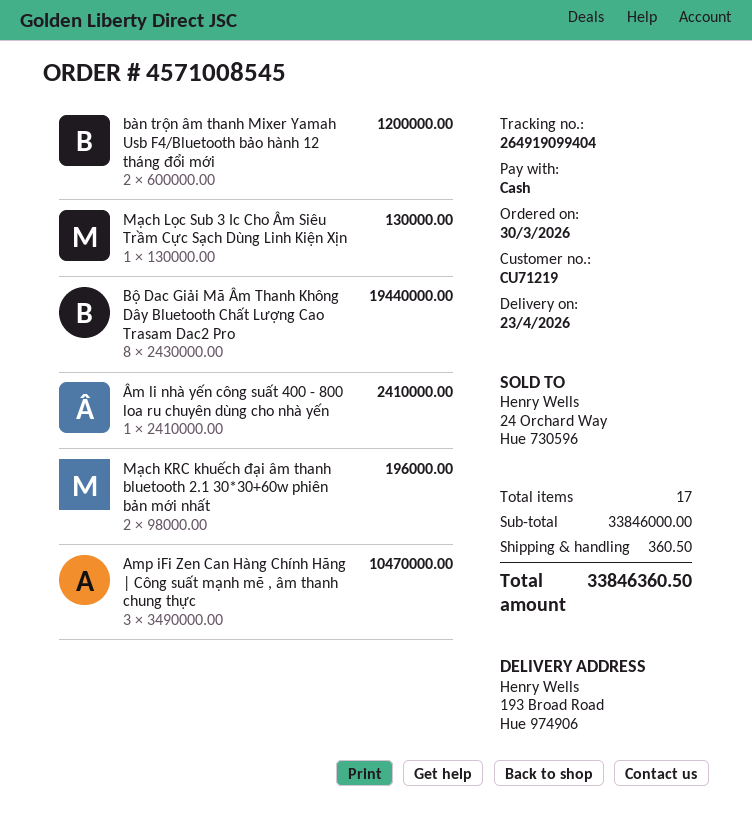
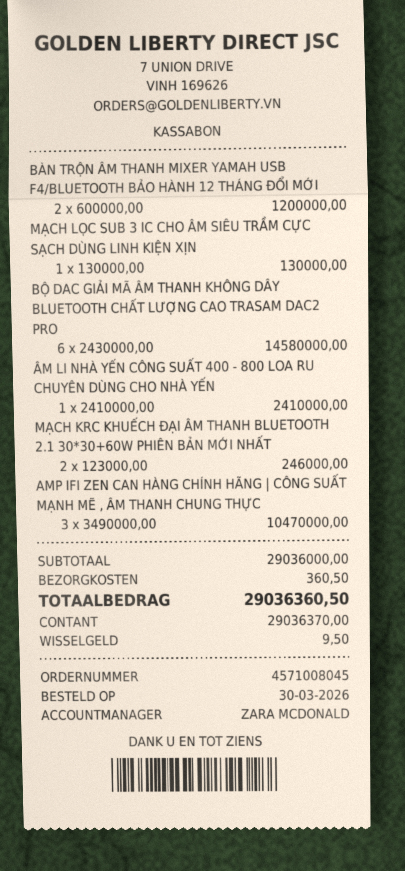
order number: 4571008545 -> 4571008045
Bộ Dac Giải Mã Âm Thanh Không Dây Bluetooth Chất Lượng Cao Trasam Dac2 Pro: 8 x 2430000.00 = 19440000.00 -> 6 x 2430000.00 = 14580000.00
Mạch KRC khuếch đại âm thanh bluetooth 2.1 30*30+60w phiên bản mới nhất: 2 x 98000.00 = 196000.00 -> 2 x 123000.00 = 246000.00
subtotal: 33846000.00 -> 29036000.00
total: 33846360.50 -> 29036360.50

